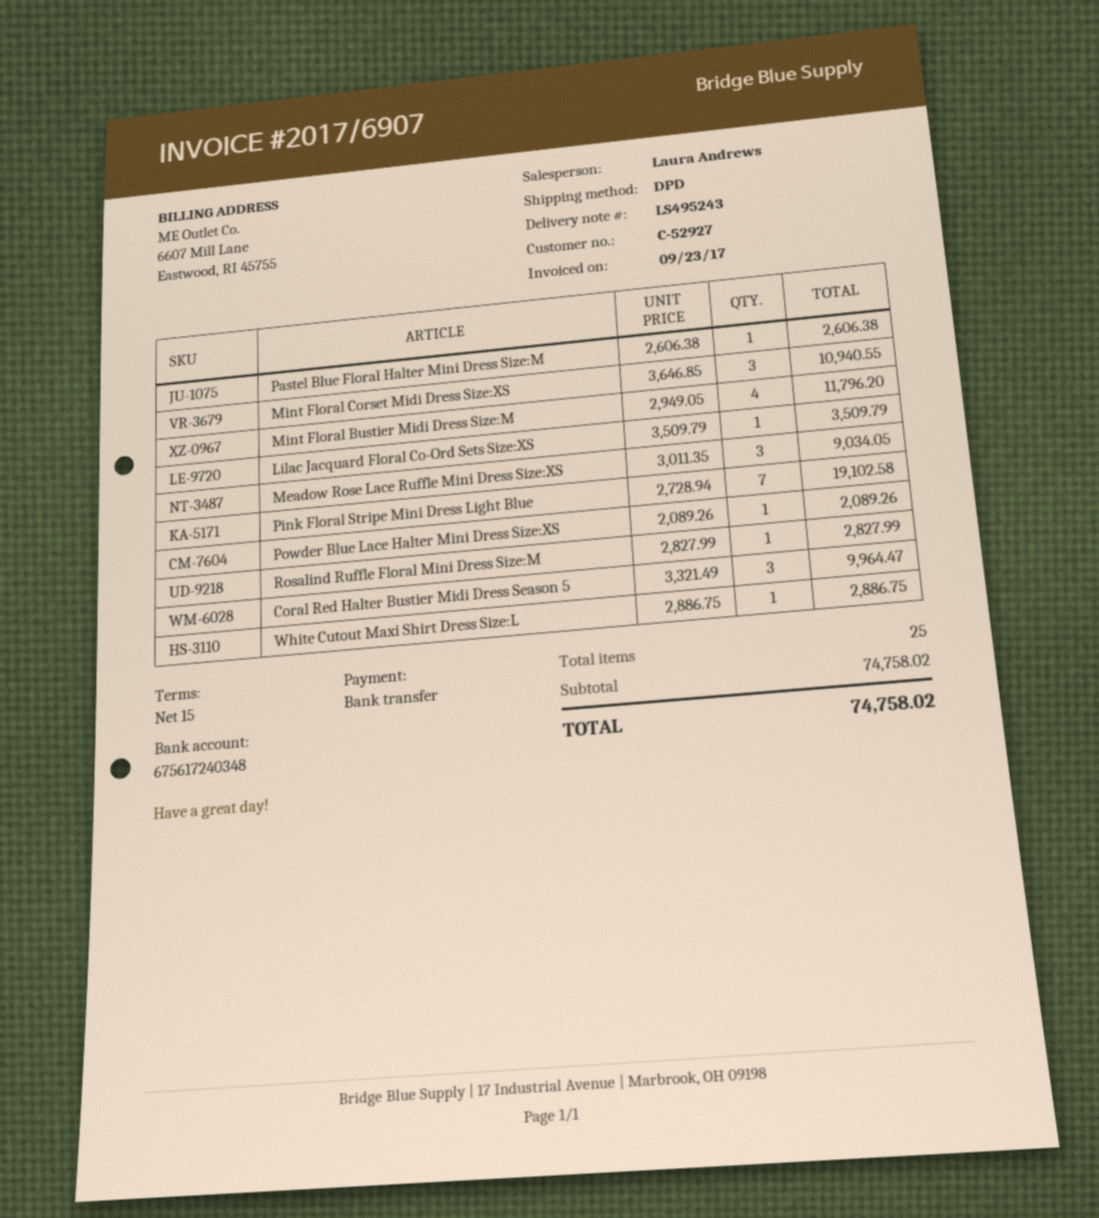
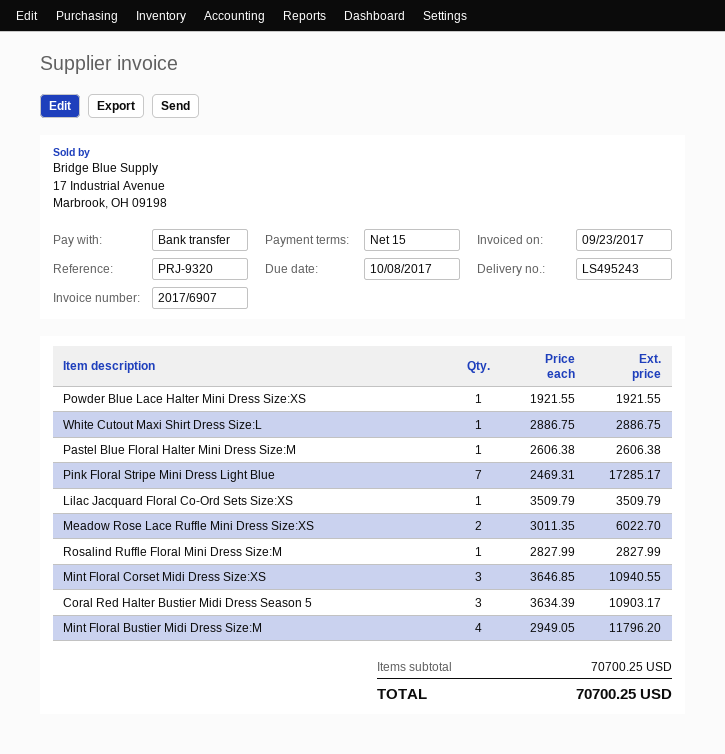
Meadow Rose Lace Ruffle Mini Dress Size:XS: 3 x 3011.35 = 9034.05 -> 2 x 3011.35 = 6022.70
Pink Floral Stripe Mini Dress Light Blue: 7 x 2728.94 = 19102.58 -> 7 x 2469.31 = 17285.17
Powder Blue Lace Halter Mini Dress Size:XS: 1 x 2089.26 = 2089.26 -> 1 x 1921.55 = 1921.55
Coral Red Halter Bustier Midi Dress Season 5: 3 x 3321.49 = 9964.47 -> 3 x 3634.39 = 10903.17
subtotal: 74758.02 -> 70700.25
total: 74758.02 -> 70700.25

